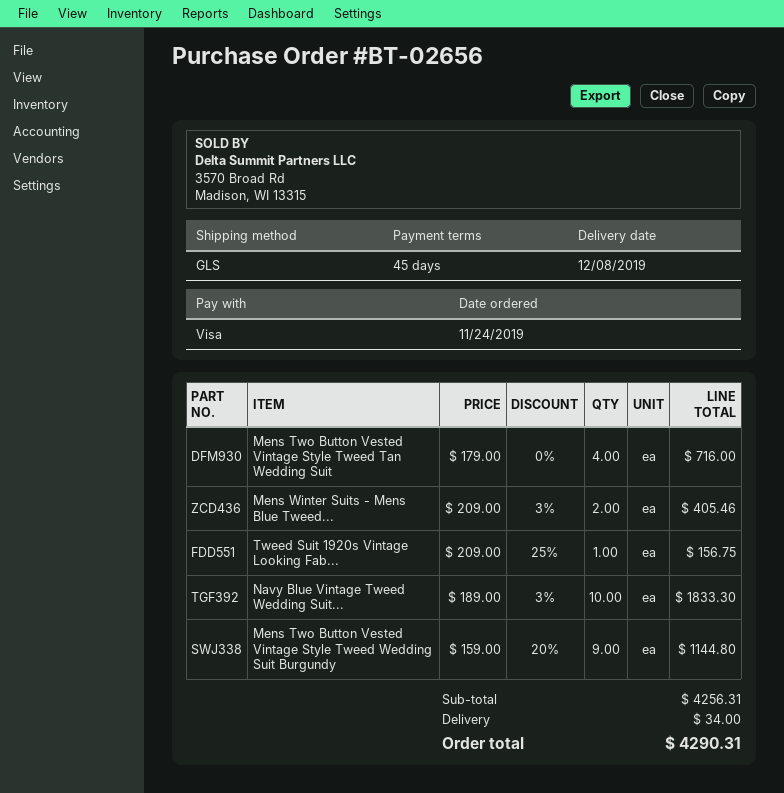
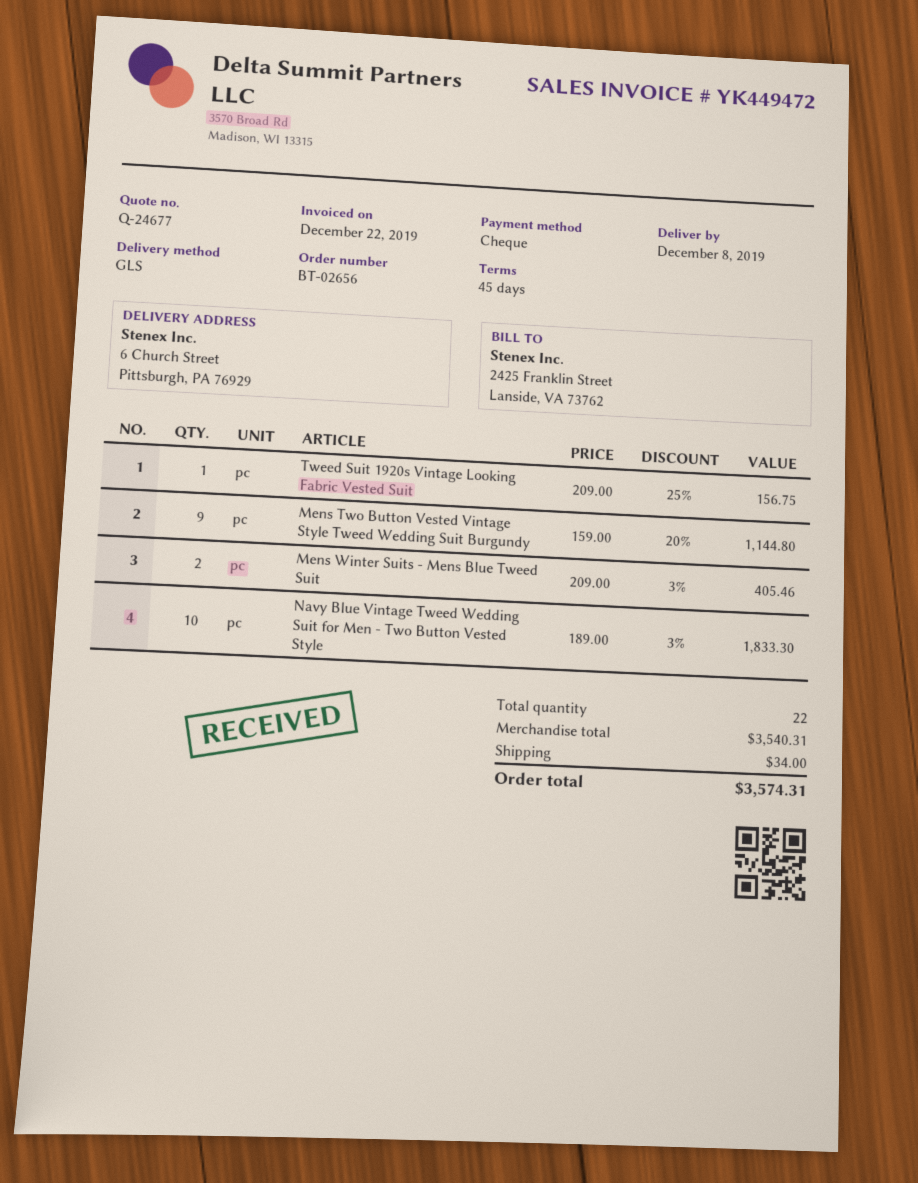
payment method: Visa -> cheque
Mens Two Button Vested Vintage Style Tweed Tan Wedding Suit: 4 x 179.00 = 716.00 -> none
subtotal: 4256.31 -> 3540.31
total: 4290.31 -> 3574.31

